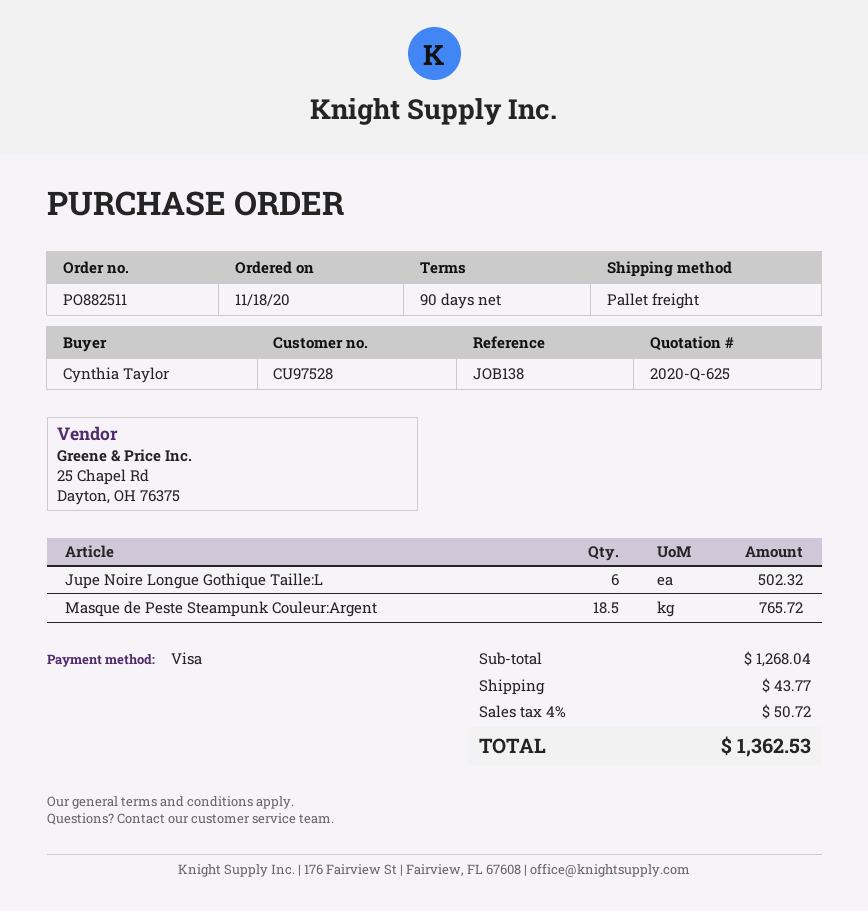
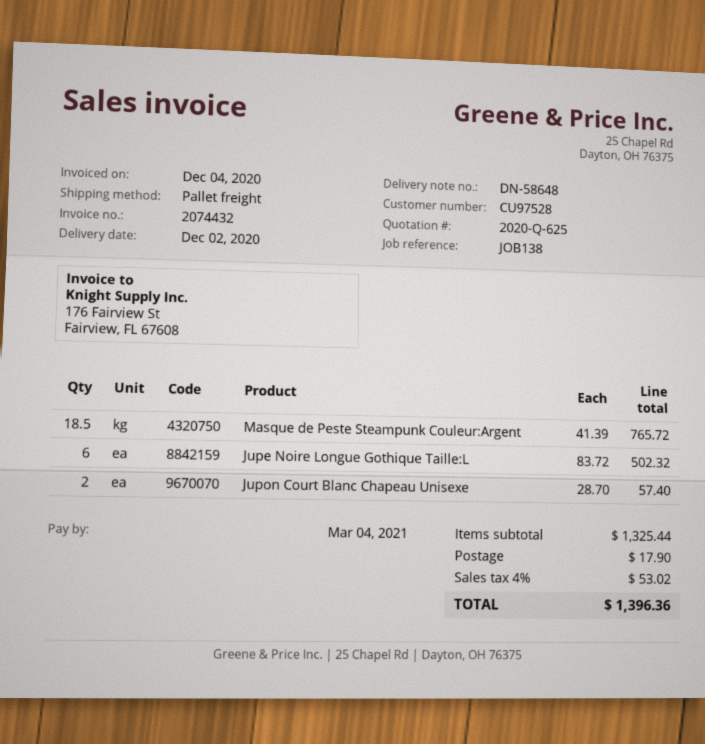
Jupon Court Blanc Chapeau Unisexe: none -> 2 for 57.40
subtotal: 1268.04 -> 1325.44
shipping: 43.77 -> 17.90
tax: 4% = 50.72 -> 4% = 53.02
total: 1362.53 -> 1396.36

